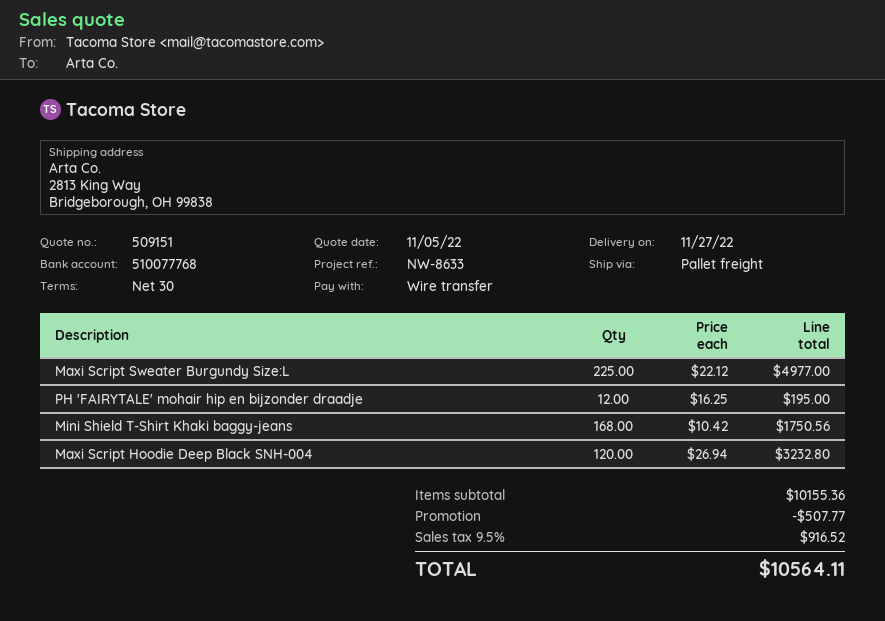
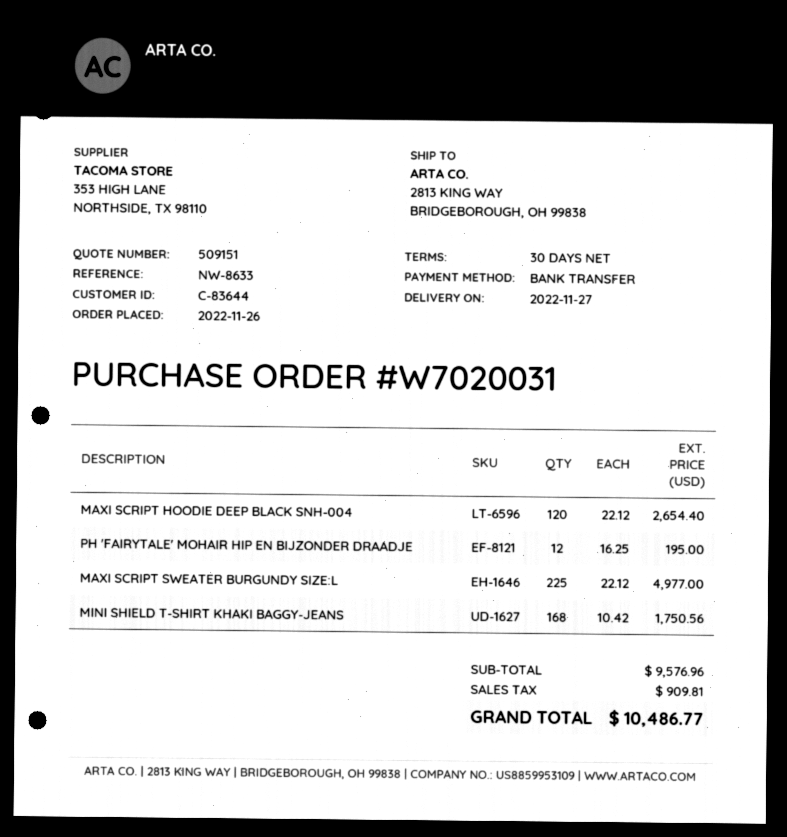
Maxi Script Hoodie Deep Black SNH-004: 120 x 26.94 = 3232.80 -> 120 x 22.12 = 2654.40
subtotal: 10155.36 -> 9576.96
discount: 507.77 -> none
tax: 916.52 -> 909.81
total: 10564.11 -> 10486.77

